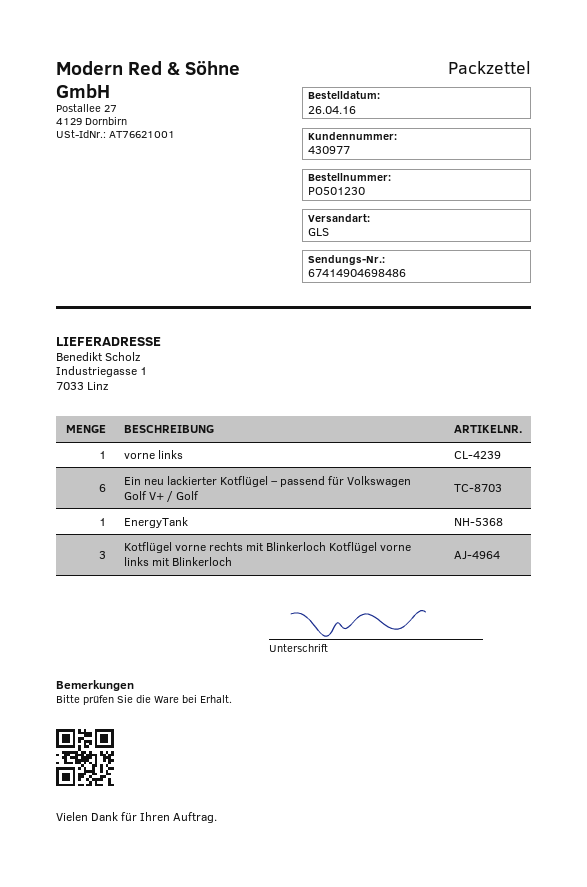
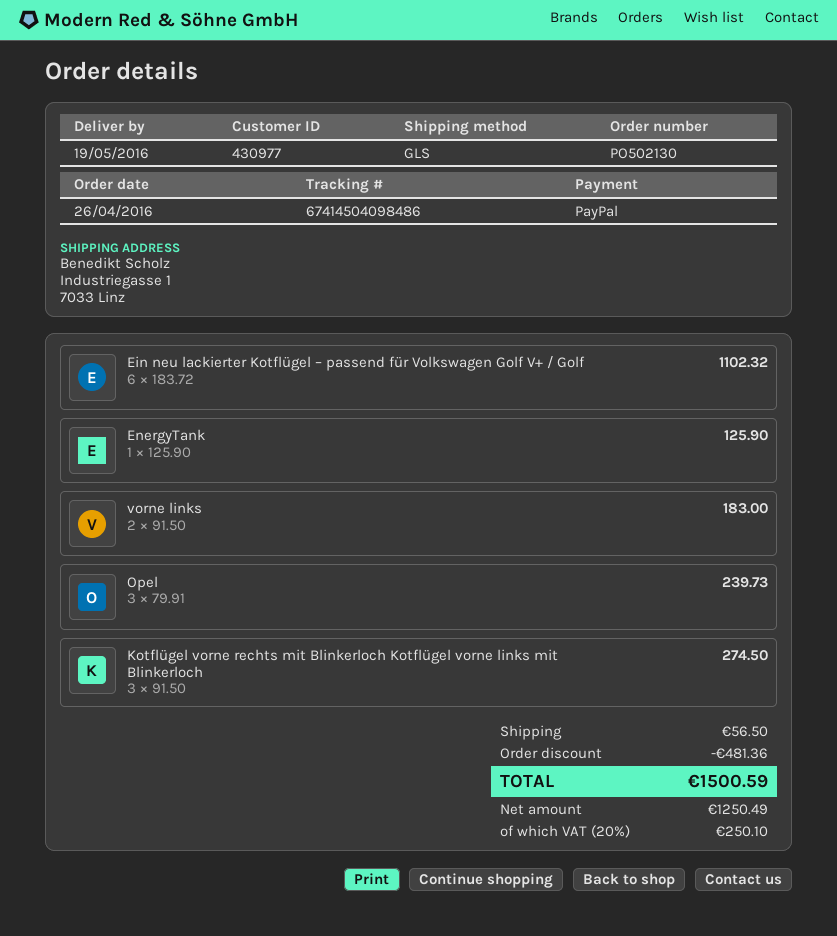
order number: PO501230 -> PO502130
tracking number: 67414904698486 -> 67414504098486
vorne links: 1 -> 2
Opel: none -> 3

